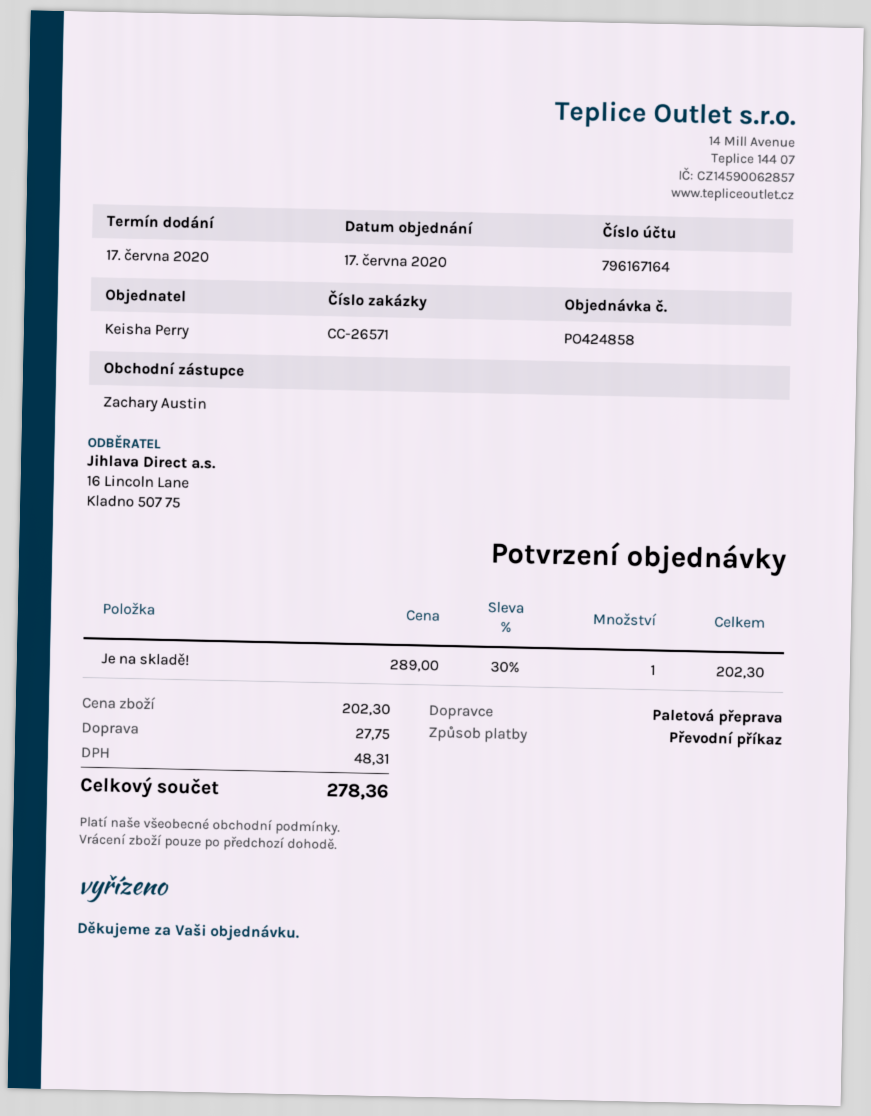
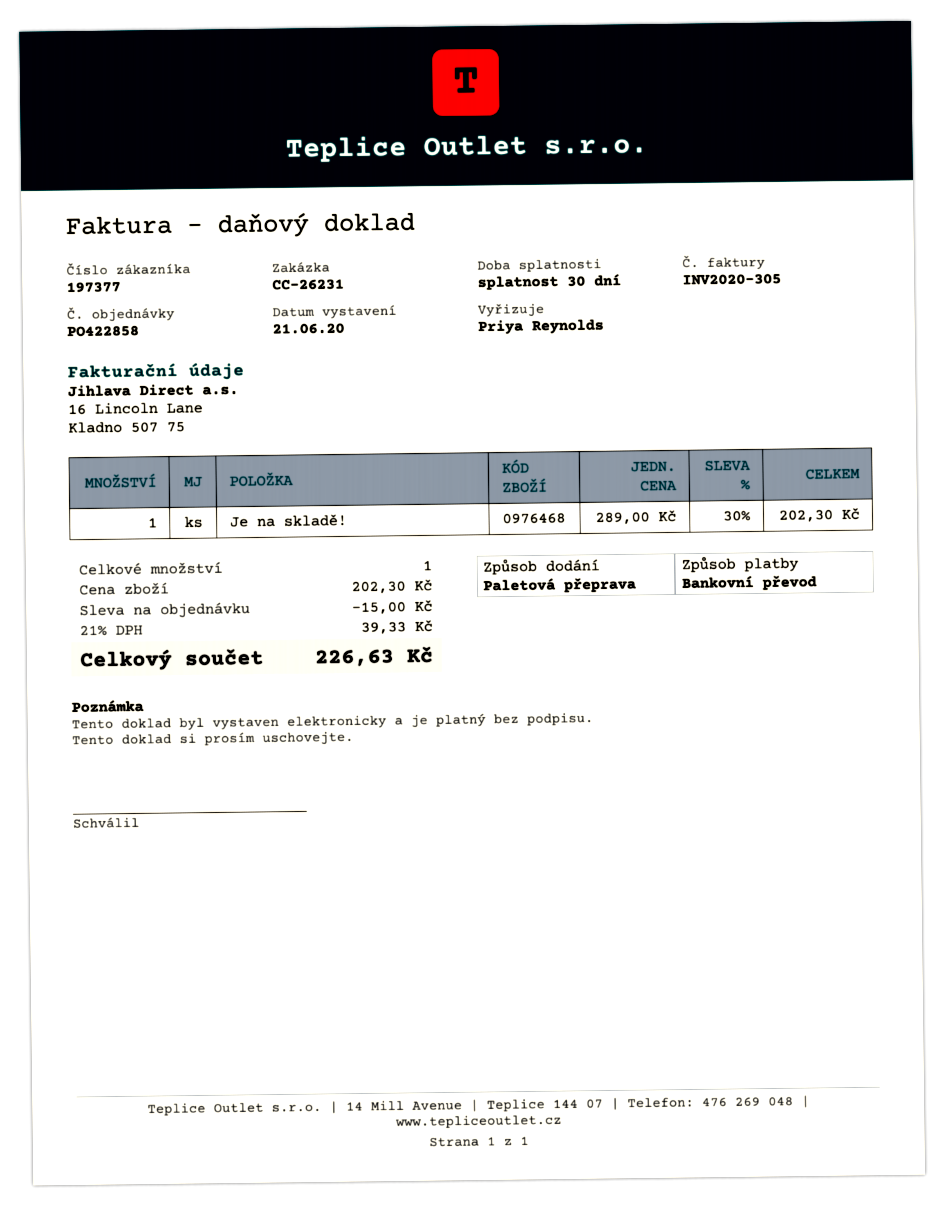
order number: PO424858 -> PO422858
reference: CC-26571 -> CC-26231
sales rep: Zachary Austin -> Priya Reynolds
discount: none -> 15.00
shipping: 27.75 -> none
tax: 48.31 -> 39.33
total: 278.36 -> 226.63

